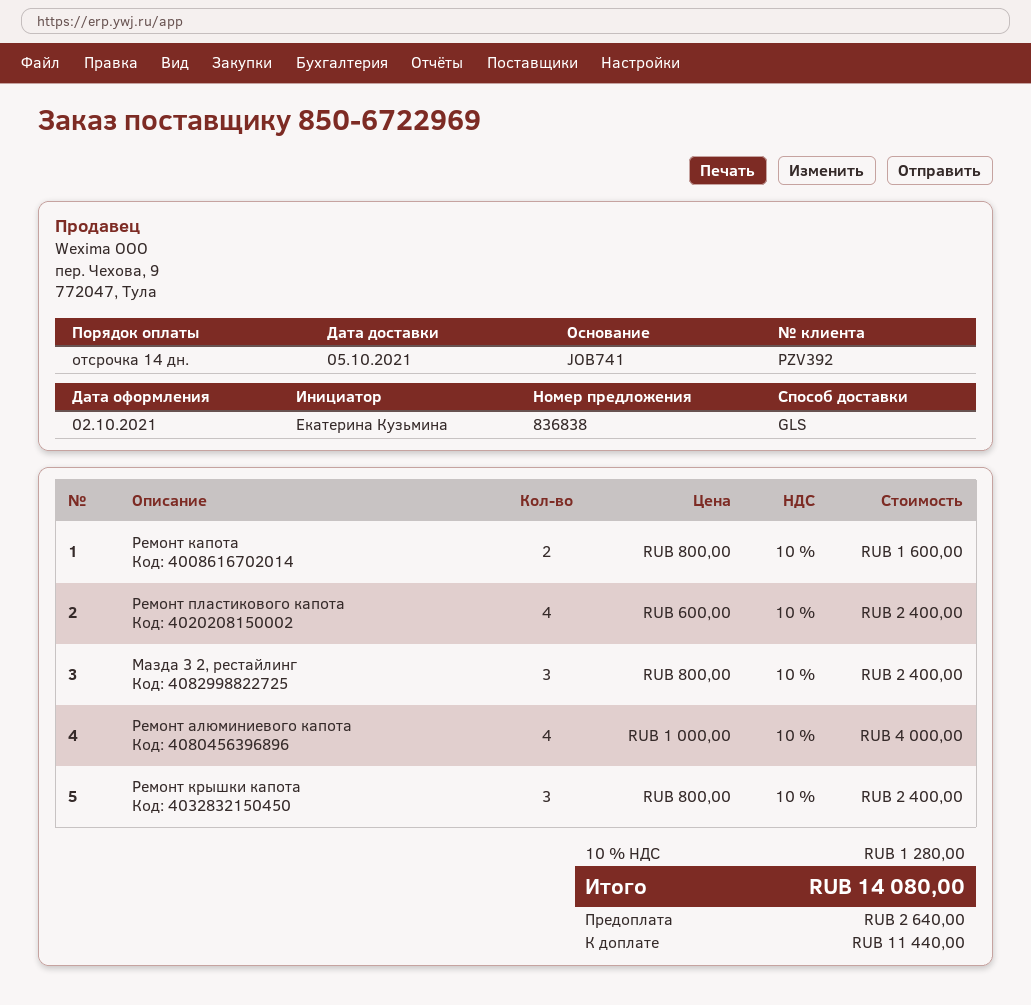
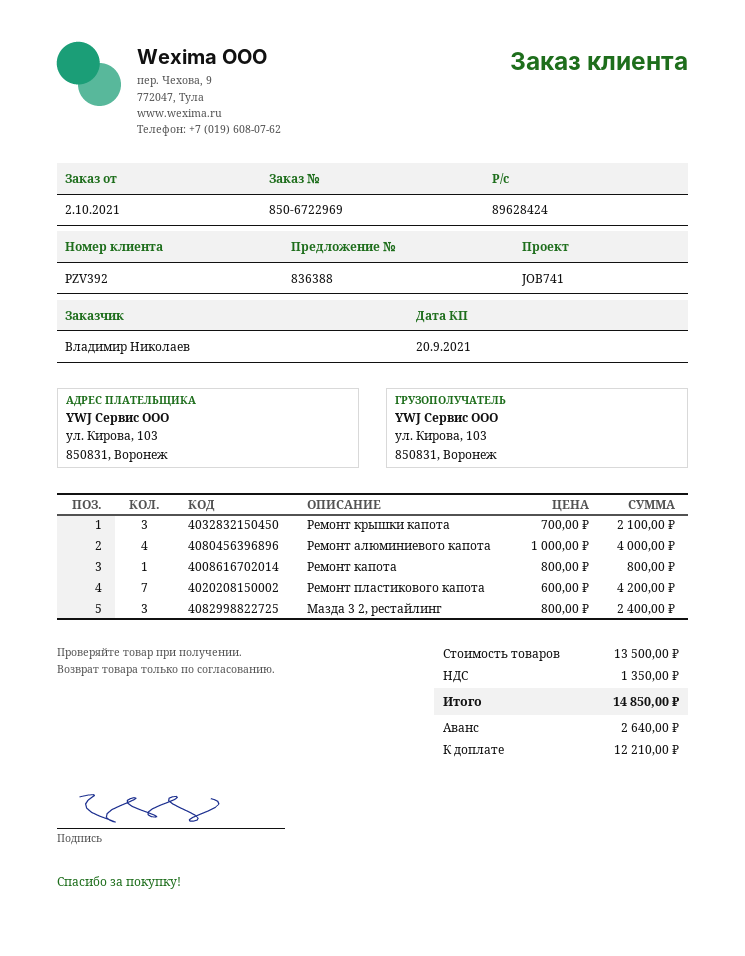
quote number: 836838 -> 836388
ordered by: Екатерина Кузьмина -> Владимир Николаев
Ремонт капота: 2 x 800.00 = 1600.00 -> 1 x 800.00 = 800.00
Ремонт пластикового капота: 4 x 600.00 = 2400.00 -> 7 x 600.00 = 4200.00
Ремонт крышки капота: 3 x 800.00 = 2400.00 -> 3 x 700.00 = 2100.00
tax: 1280.00 -> 1350.00
total: 14080.00 -> 14850.00
balance: 11440.00 -> 12210.00

